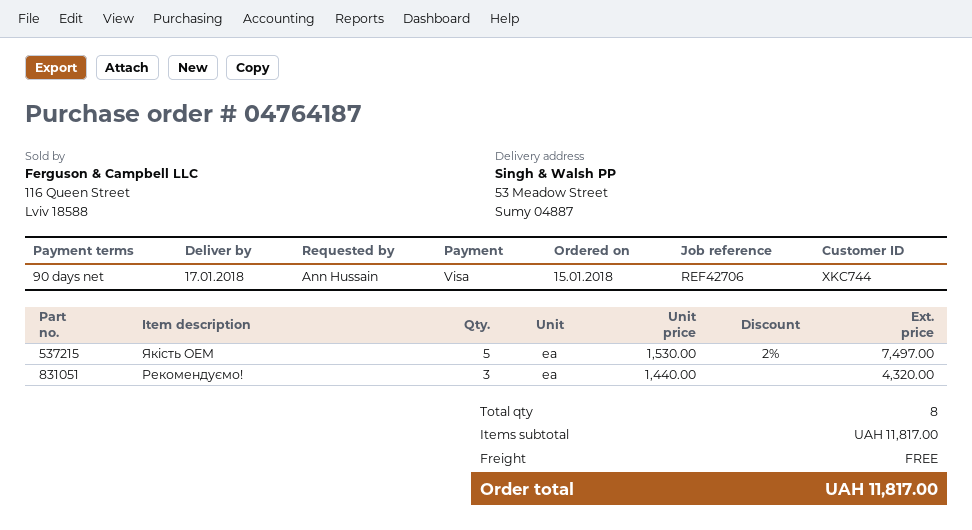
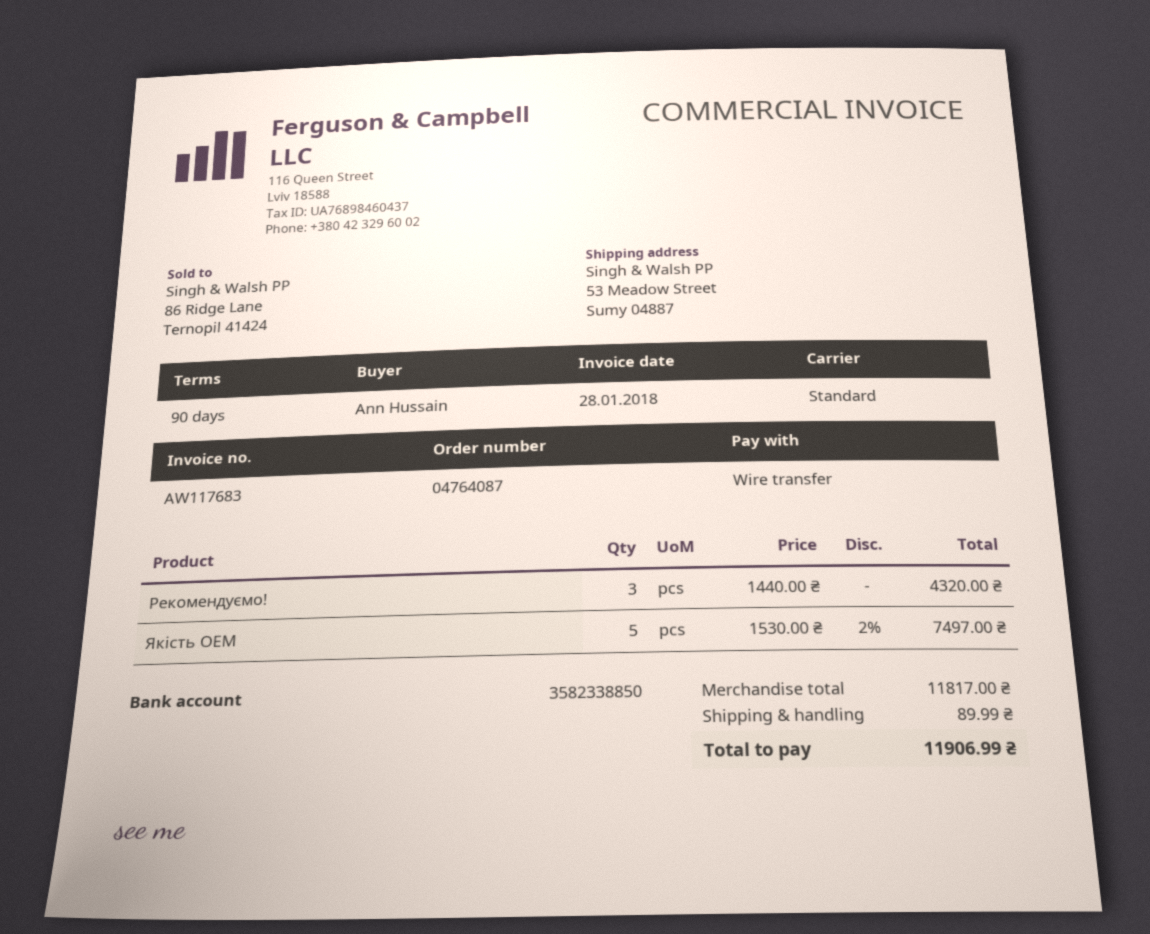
order number: 04764187 -> 04764087
payment method: Visa -> bank transfer
shipping: 0.00 -> 89.99
total: 11817.00 -> 11906.99

